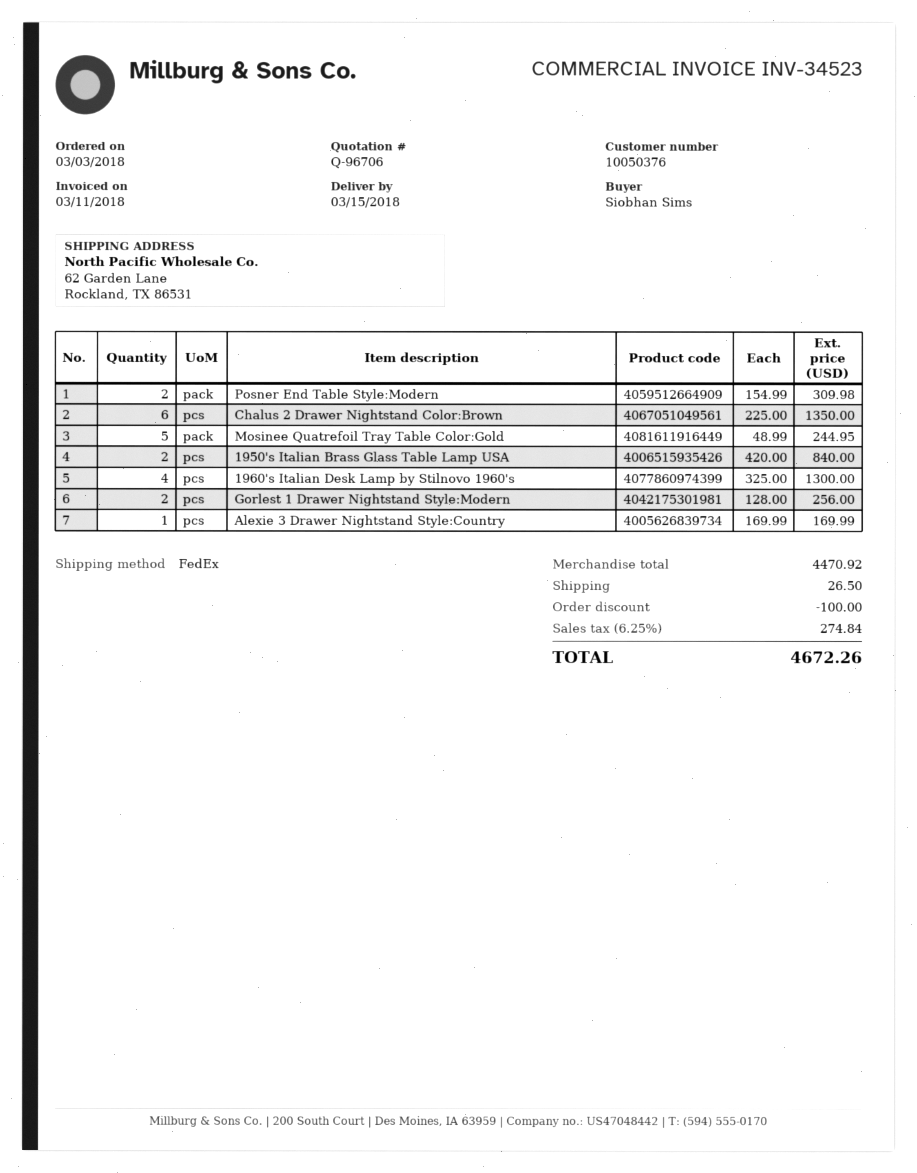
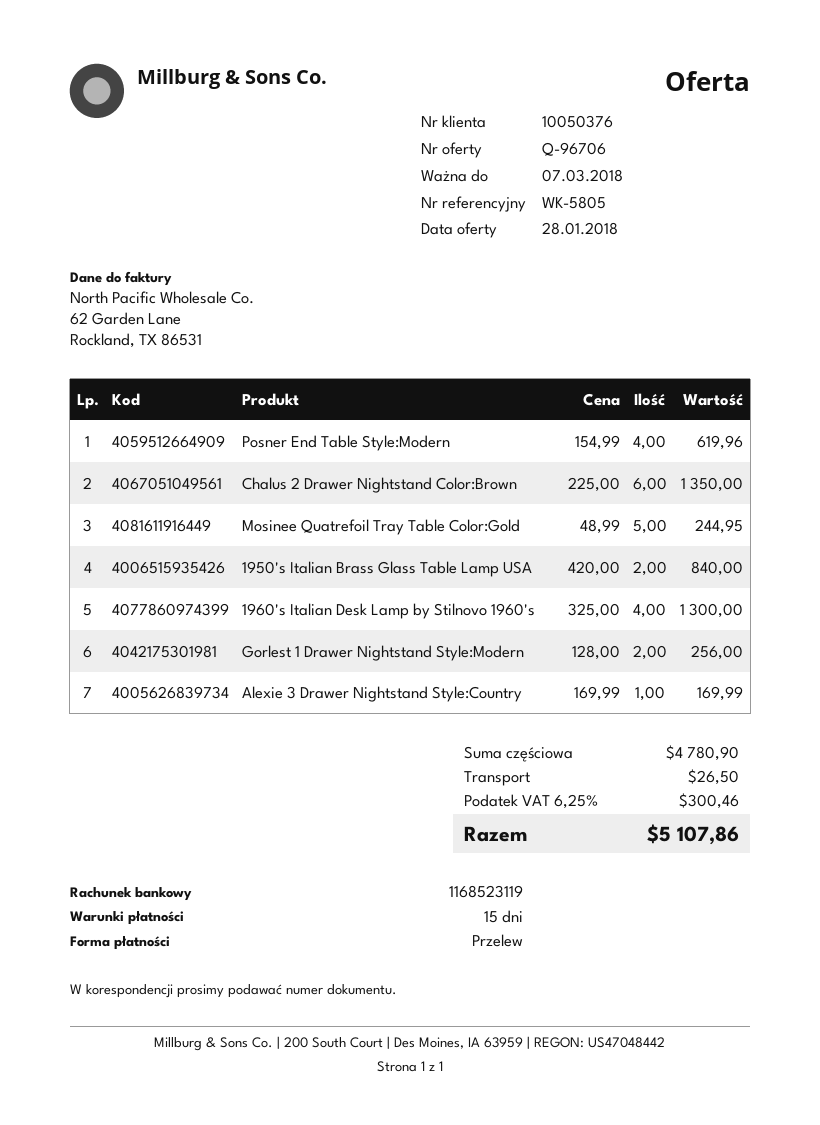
Posner End Table Style:Modern: 2 x 154.99 = 309.98 -> 4 x 154.99 = 619.96
subtotal: 4470.92 -> 4780.90
discount: 100.00 -> none
tax: 6.25% = 274.84 -> 6.25% = 300.46
total: 4672.26 -> 5107.86

